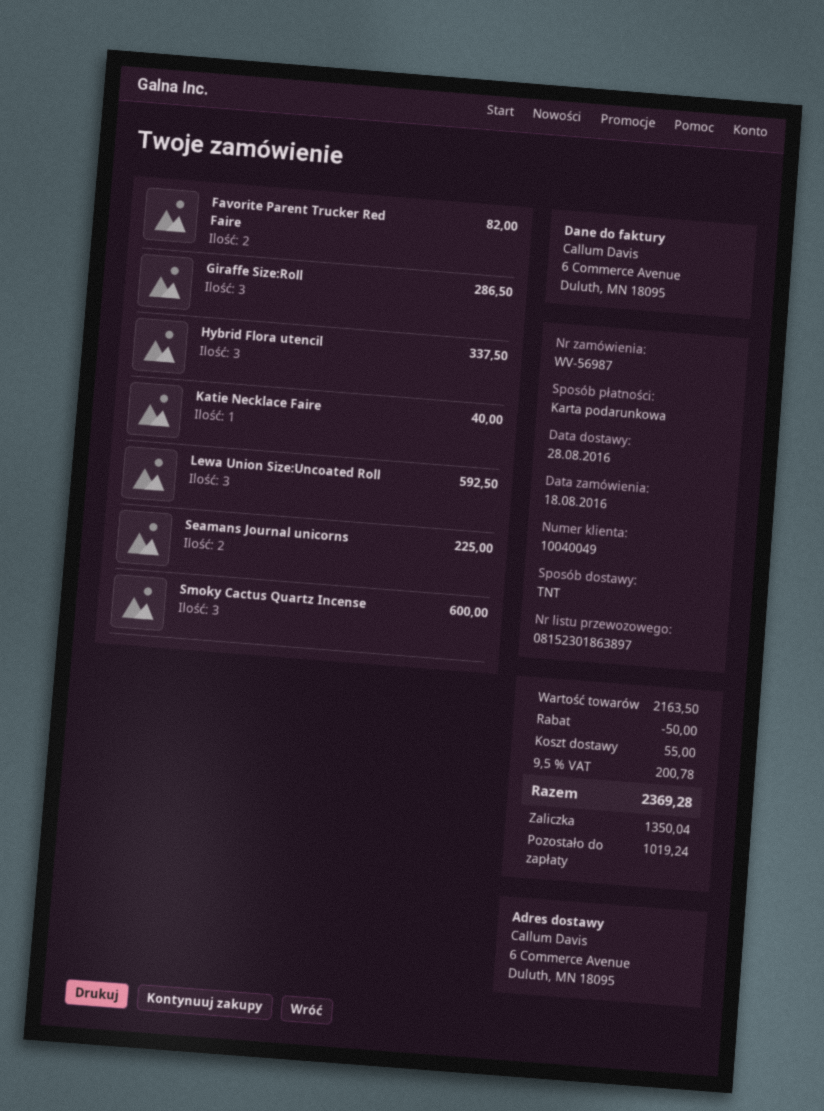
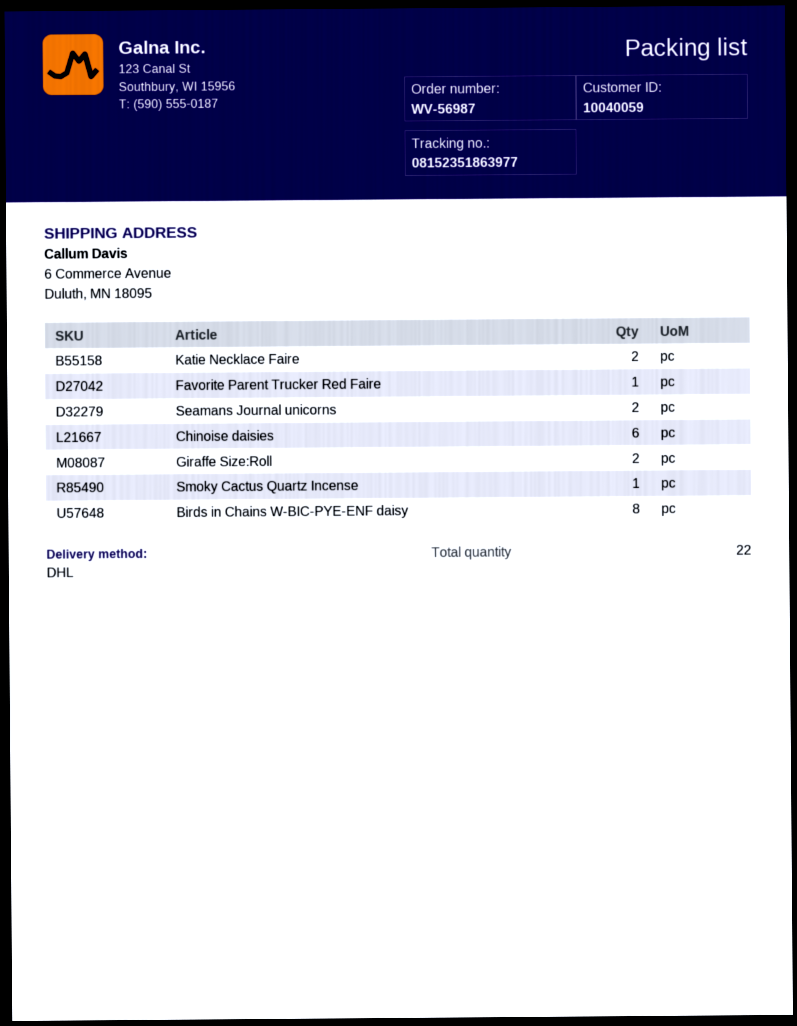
customer number: 10040049 -> 10040059
shipping method: TNT -> DHL
tracking number: 08152301863897 -> 08152351863977
Favorite Parent Trucker Red Faire: 2 -> 1
Giraffe Size:Roll: 3 -> 2
Hybrid Flora utencil: 3 -> none
Katie Necklace Faire: 1 -> 2
Lewa Union Size:Uncoated Roll: 3 -> none
Smoky Cactus Quartz Incense: 3 -> 1
Chinoise daisies: none -> 6
Birds in Chains W-BIC-PYE-ENF daisy: none -> 8

